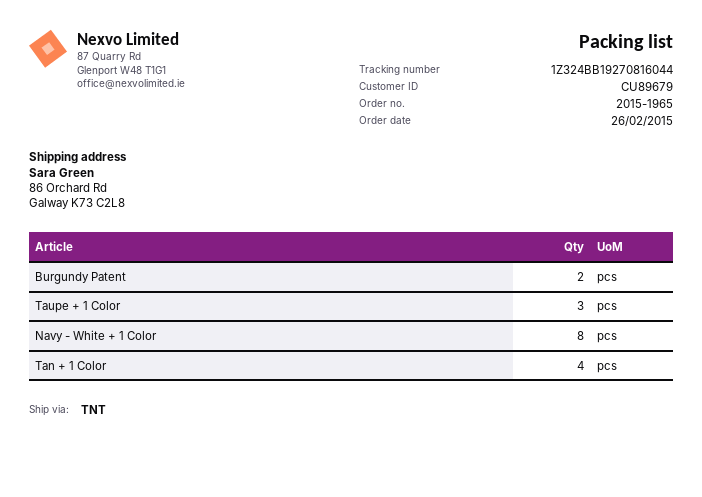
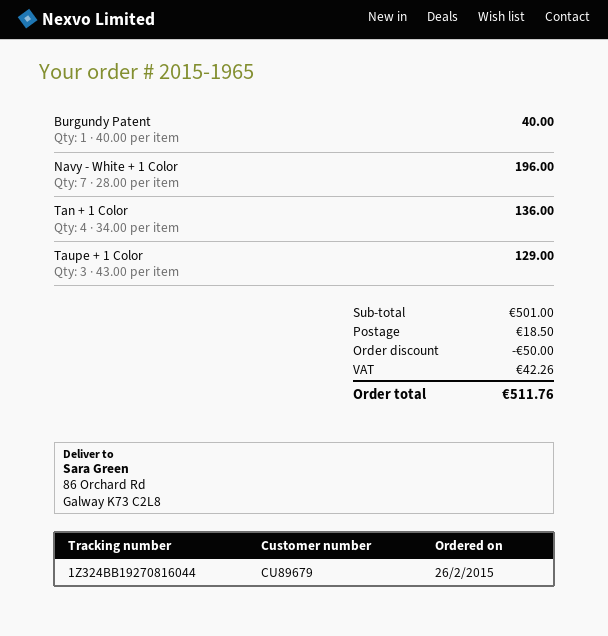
Burgundy Patent: 2 -> 1
Navy - White + 1 Color: 8 -> 7

